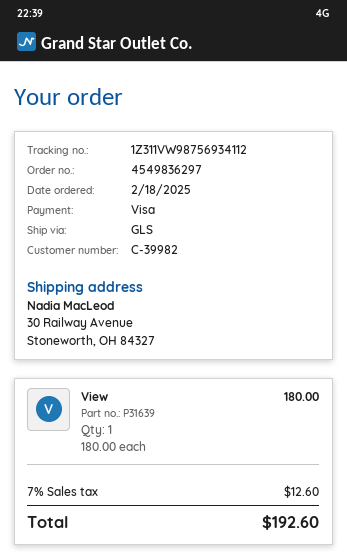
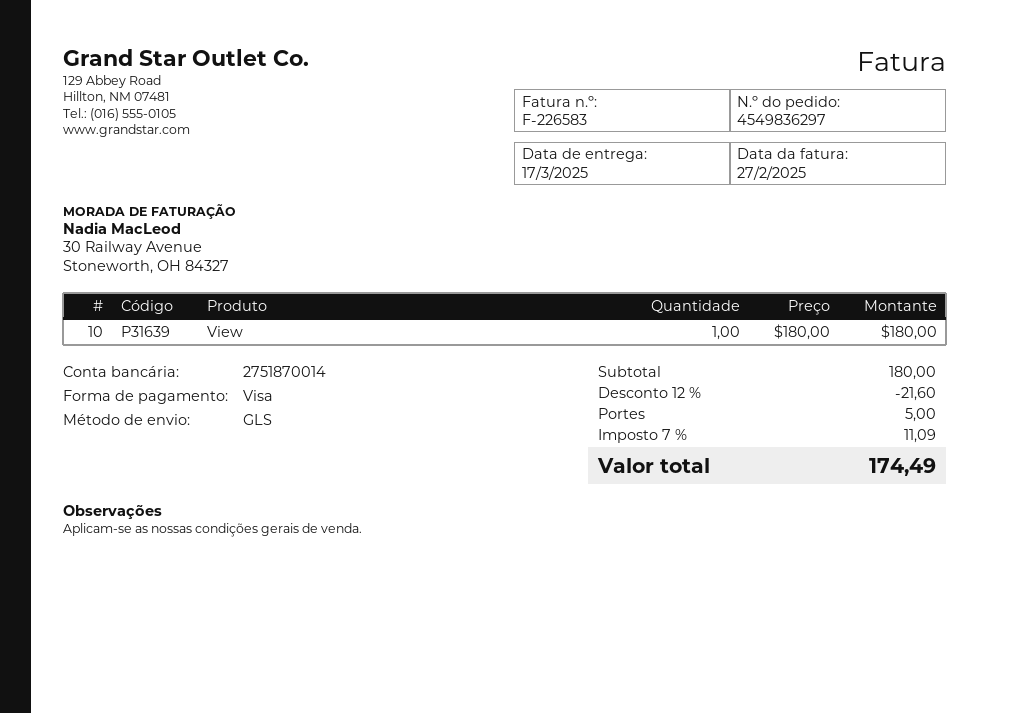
discount: none -> 12% = 21.60
shipping: none -> 5.00
tax: 7% = 12.60 -> 7% = 11.09
total: 192.60 -> 174.49

